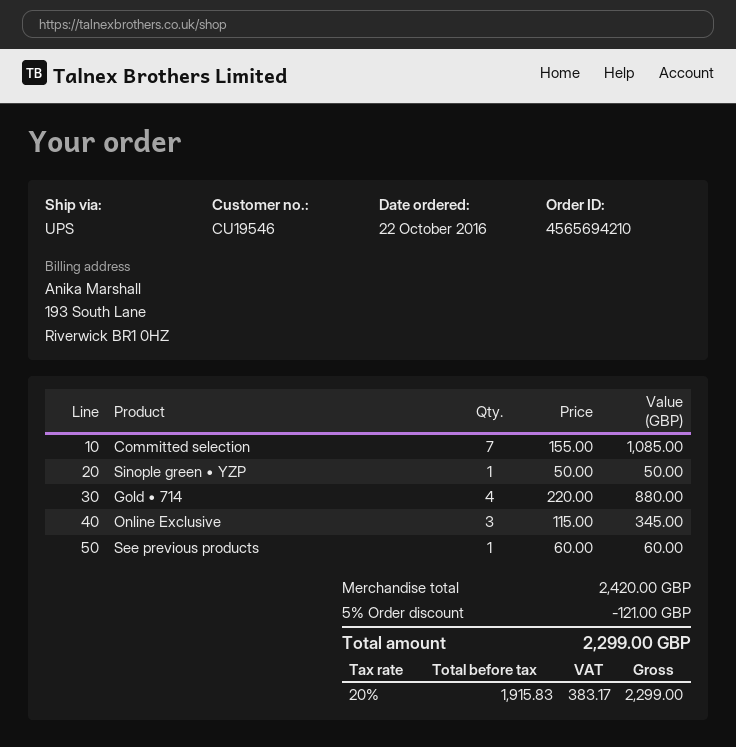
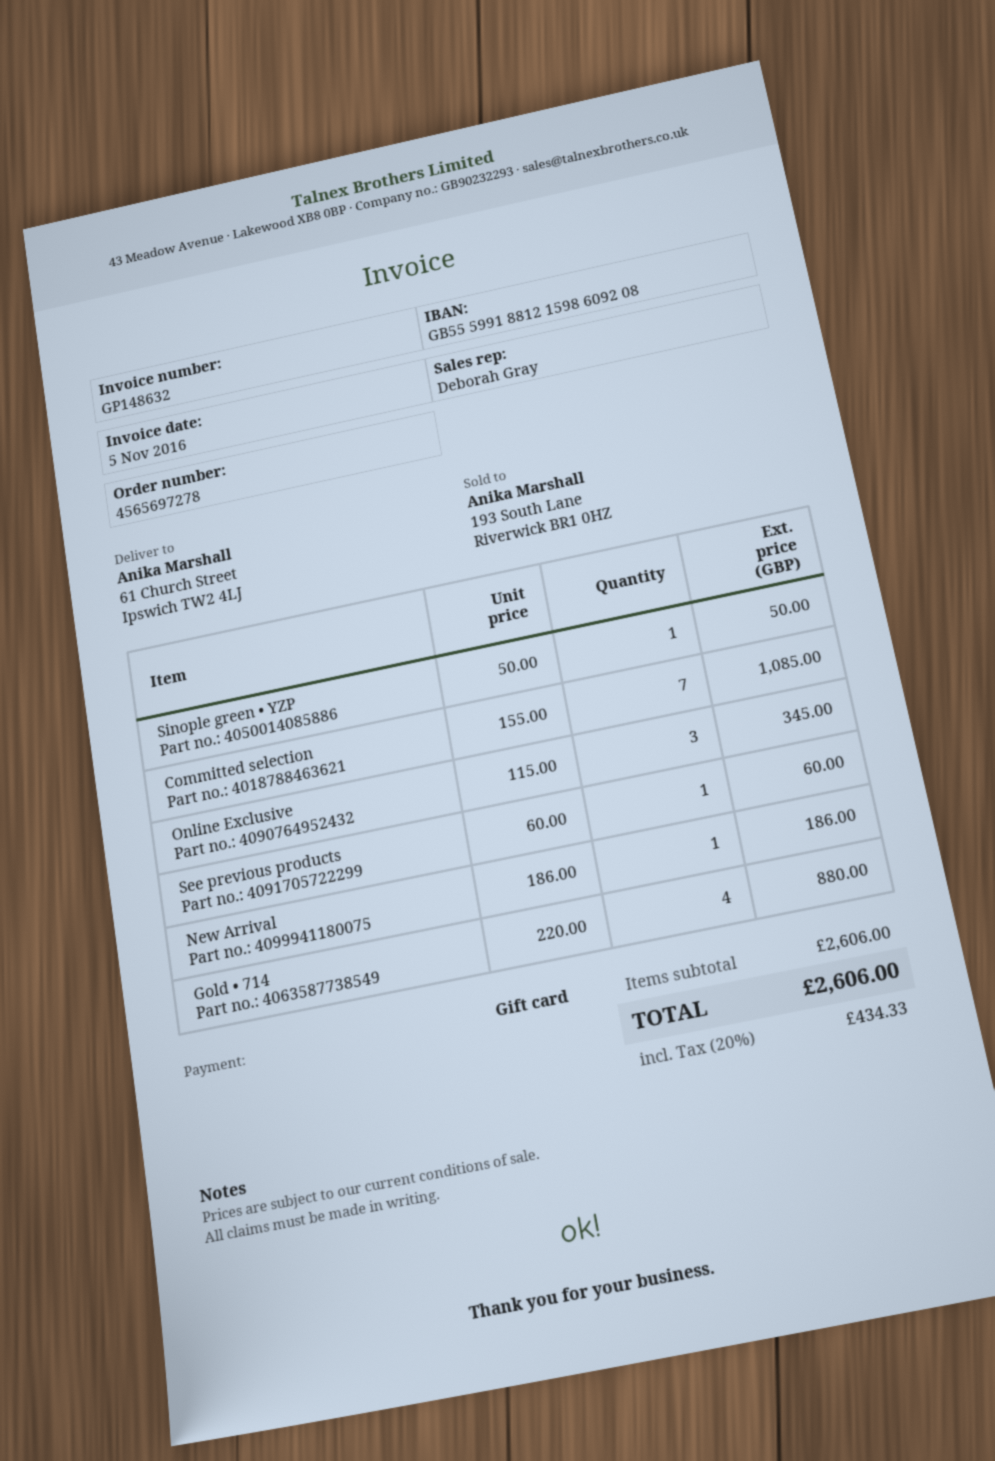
order number: 4565694210 -> 4565697278
New Arrival: none -> 1 x 186.00 = 186.00
subtotal: 2420.00 -> 2606.00
discount: 5% = 121.00 -> none
tax: 20% = 383.17 -> 20% = 434.33
total: 2299.00 -> 2606.00

